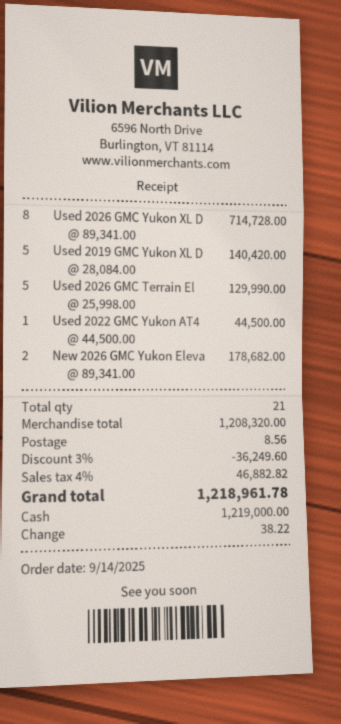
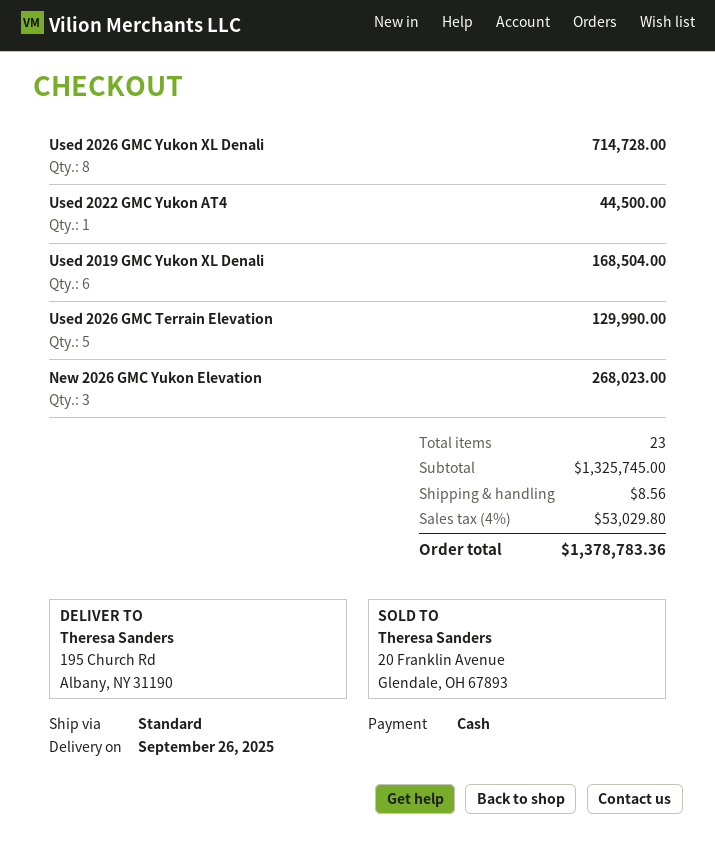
Used 2019 GMC Yukon XL D: 5 for 140420.00 -> 6 for 168504.00
New 2026 GMC Yukon Eleva: 2 for 178682.00 -> 3 for 268023.00
total quantity: 21 -> 23
subtotal: 1208320.00 -> 1325745.00
discount: 3% = 36249.60 -> none
tax: 4% = 46882.82 -> 4% = 53029.80
total: 1218961.78 -> 1378783.36

